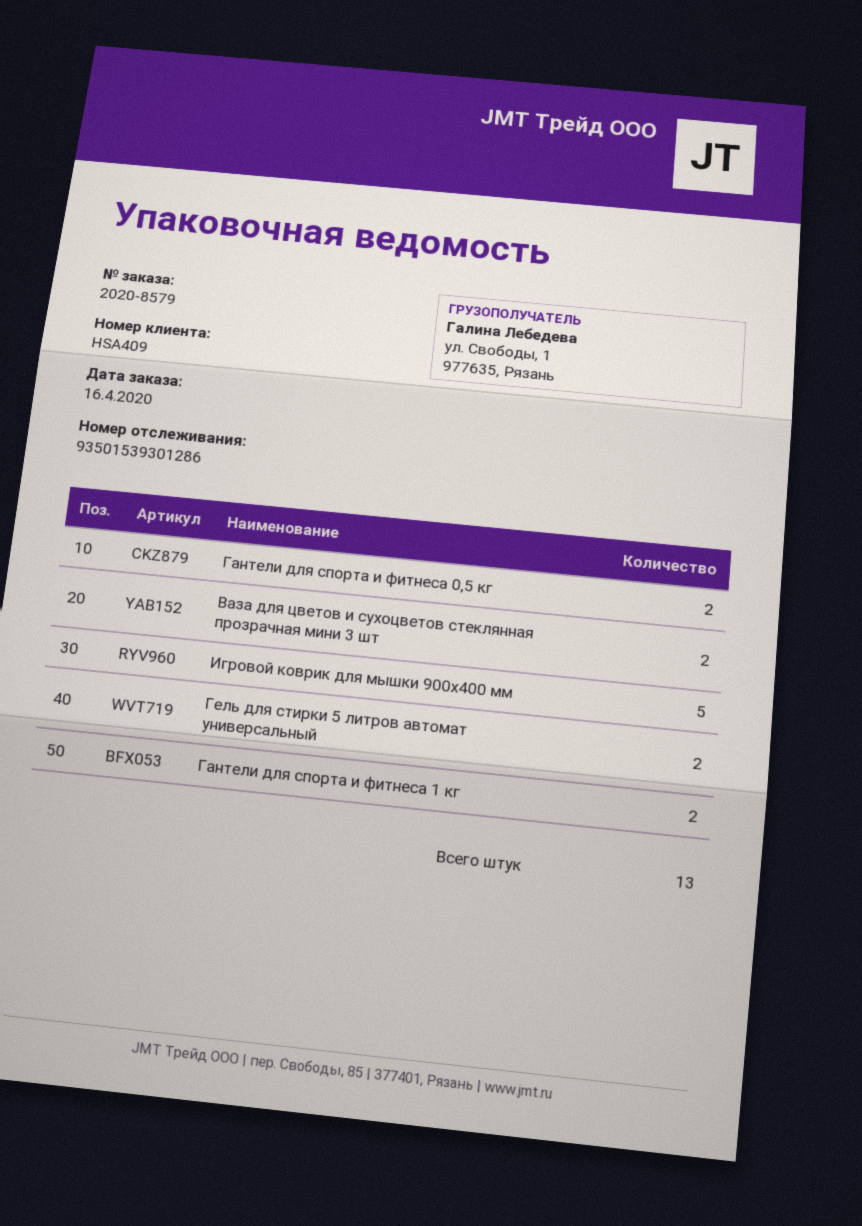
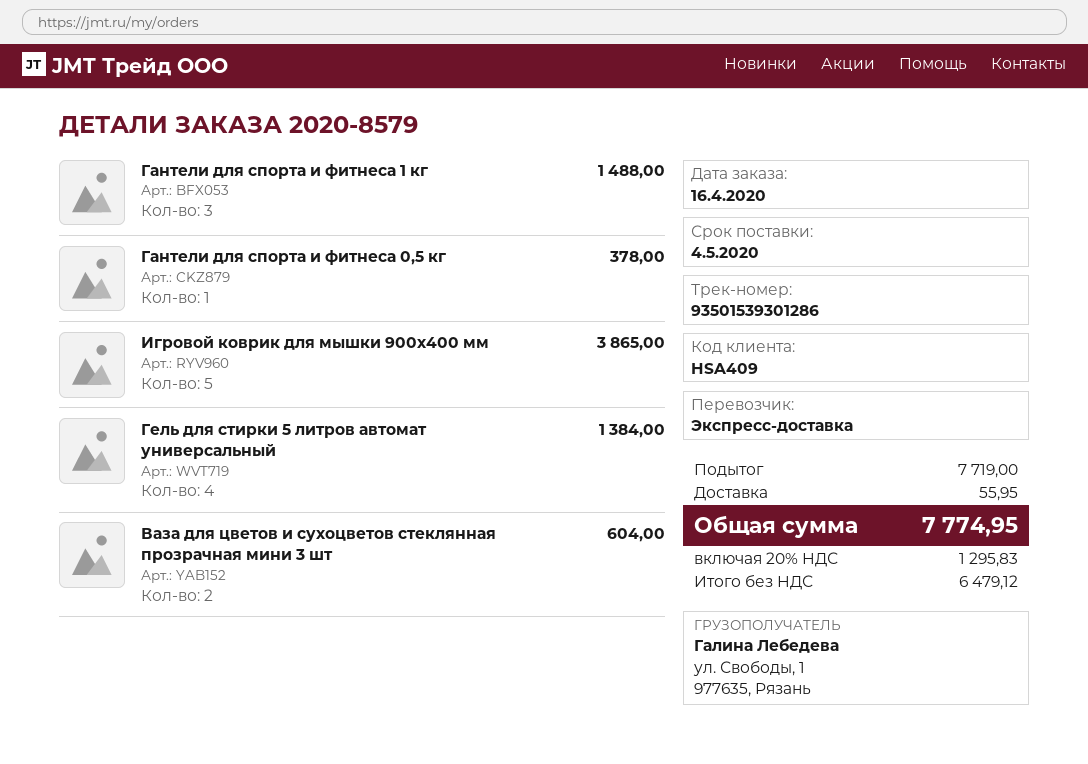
Гантели для спорта и фитнеса 0,5 кг: 2 -> 1
Гель для стирки 5 литров автомат универсальный: 2 -> 4
Гантели для спорта и фитнеса 1 кг: 2 -> 3

